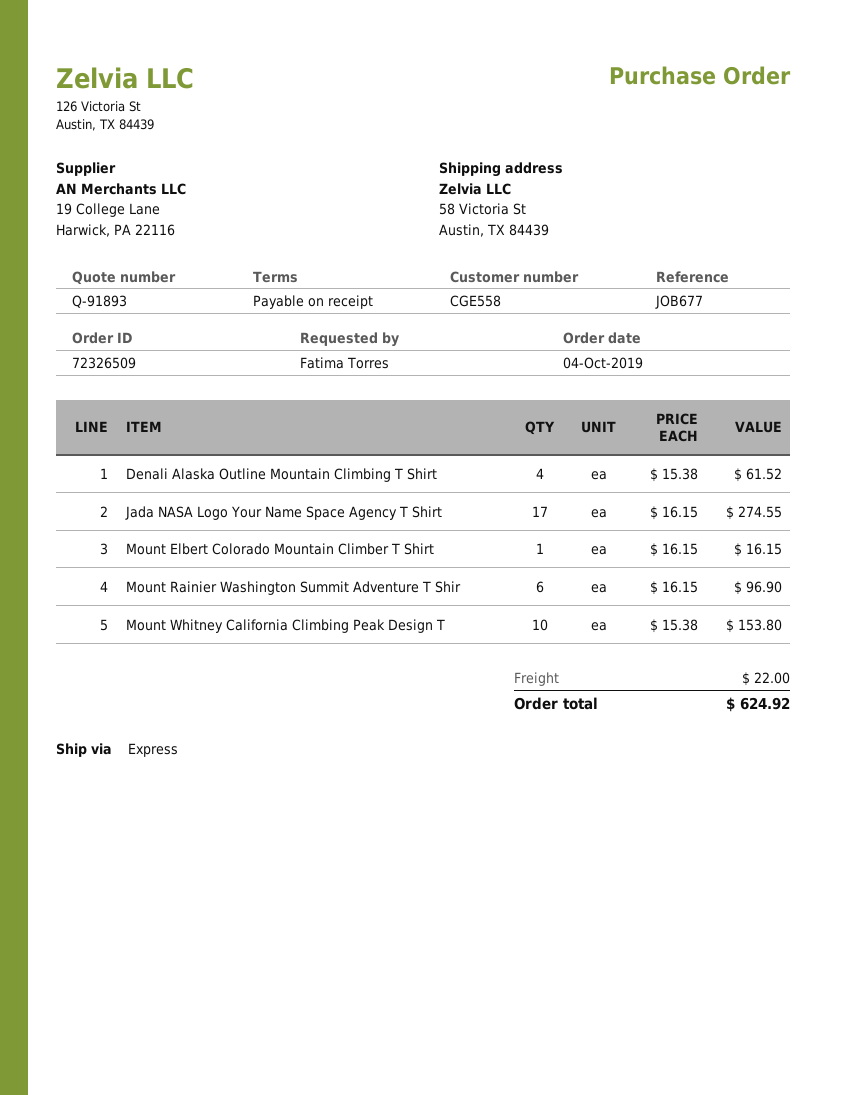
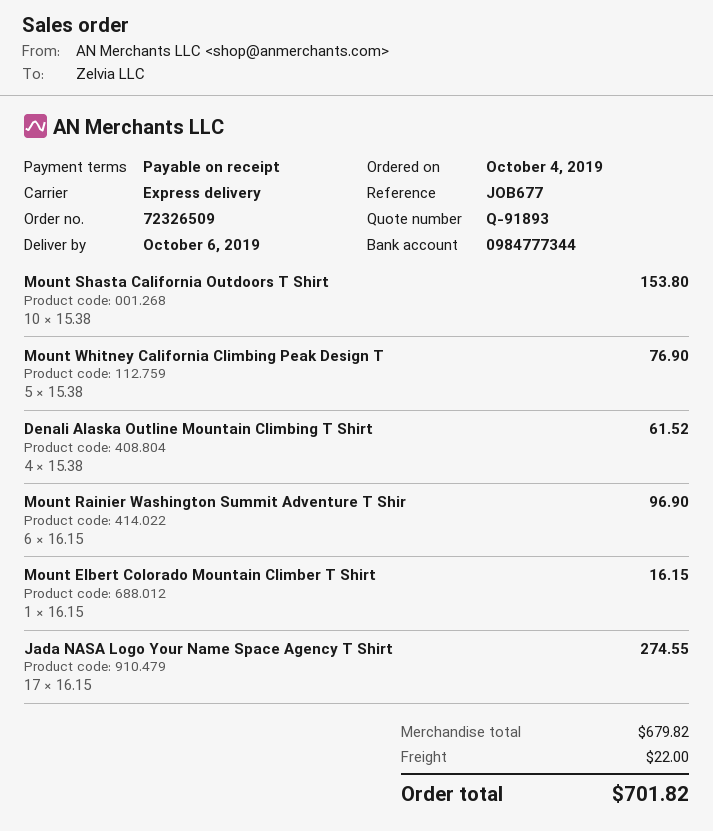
Mount Whitney California Climbing Peak Design T: 10 x 15.38 = 153.80 -> 5 x 15.38 = 76.90
Mount Shasta California Outdoors T Shirt: none -> 10 x 15.38 = 153.80
total: 624.92 -> 701.82

